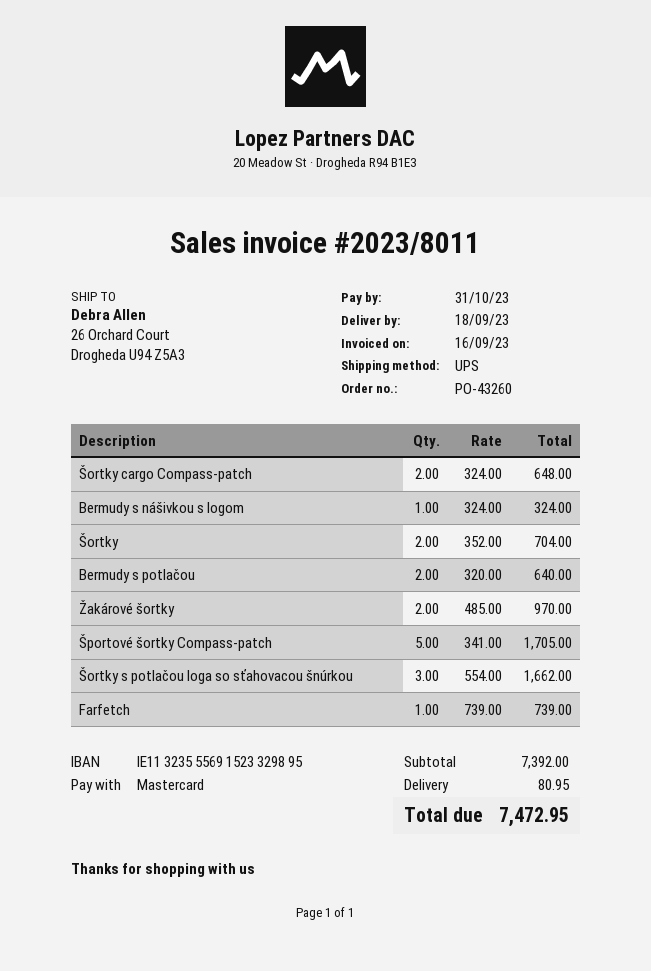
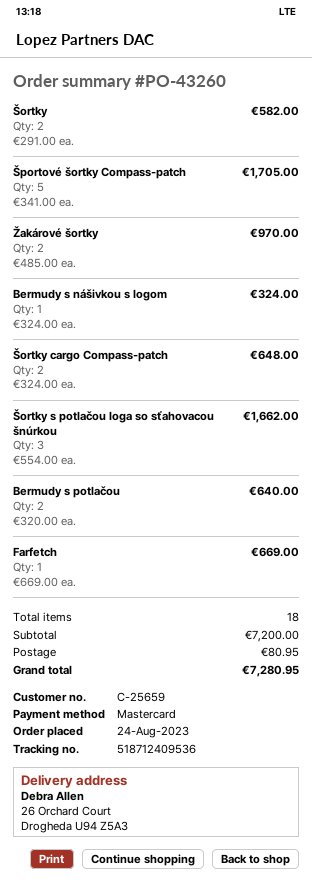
Šortky: 2 x 352.00 = 704.00 -> 2 x 291.00 = 582.00
Farfetch: 1 x 739.00 = 739.00 -> 1 x 669.00 = 669.00
subtotal: 7392.00 -> 7200.00
total: 7472.95 -> 7280.95

